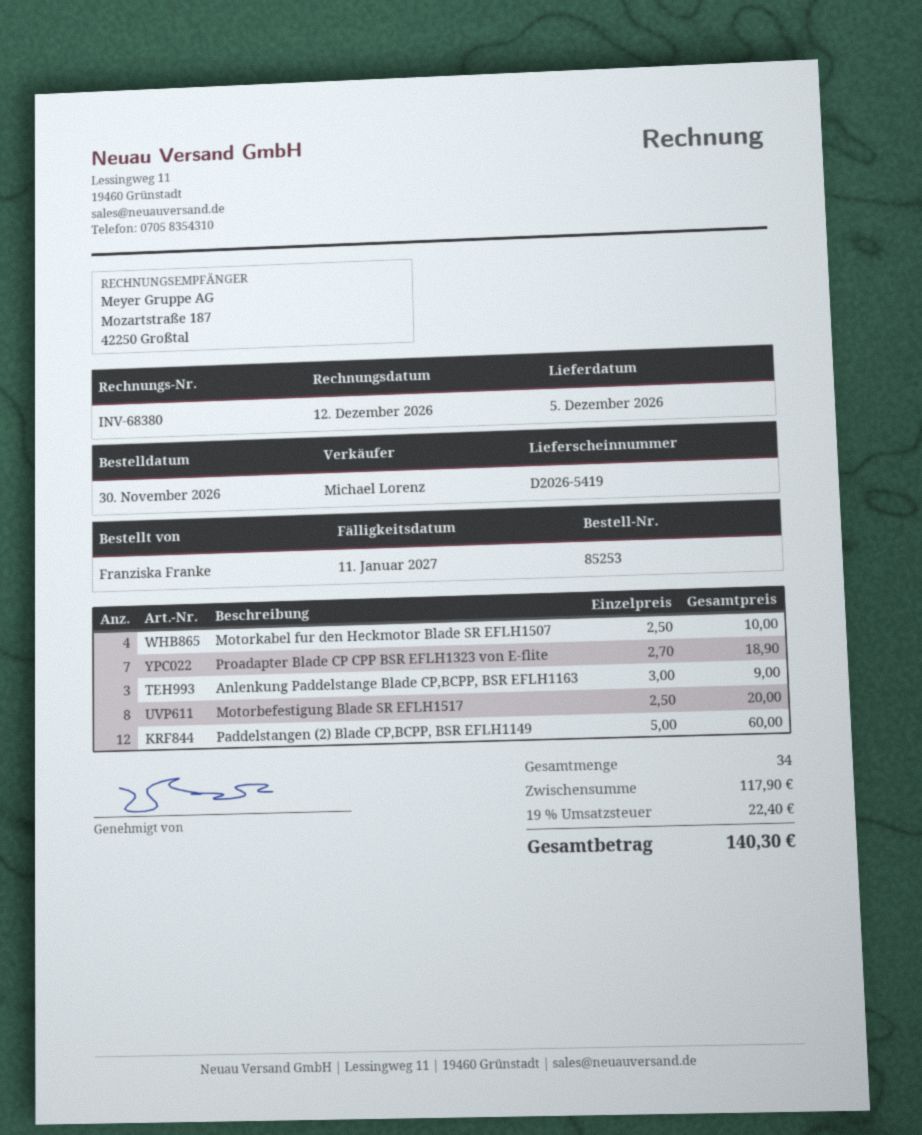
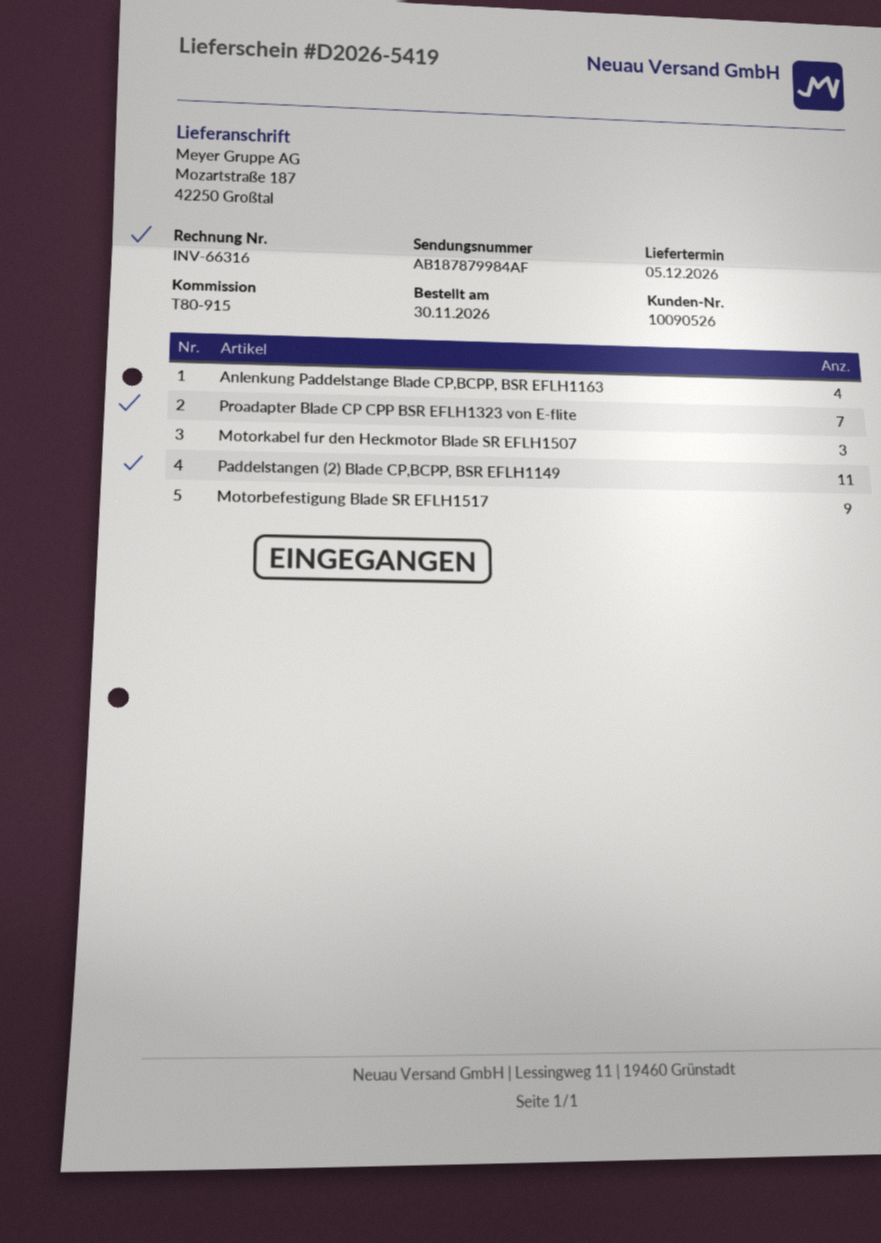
invoice number: INV-68380 -> INV-66316
Motorkabel fur den Heckmotor Blade SR EFLH1507: 4 -> 3
Anlenkung Paddelstange Blade CP,BCPP, BSR EFLH1163: 3 -> 4
Motorbefestigung Blade SR EFLH1517: 8 -> 9
Paddelstangen (2) Blade CP,BCPP, BSR EFLH1149: 12 -> 11

